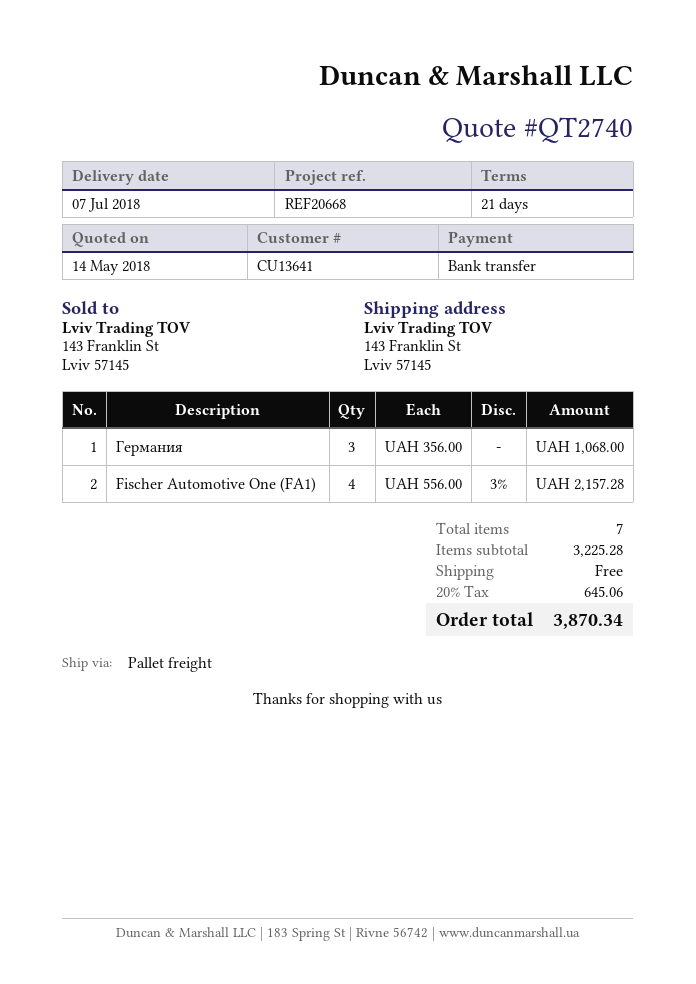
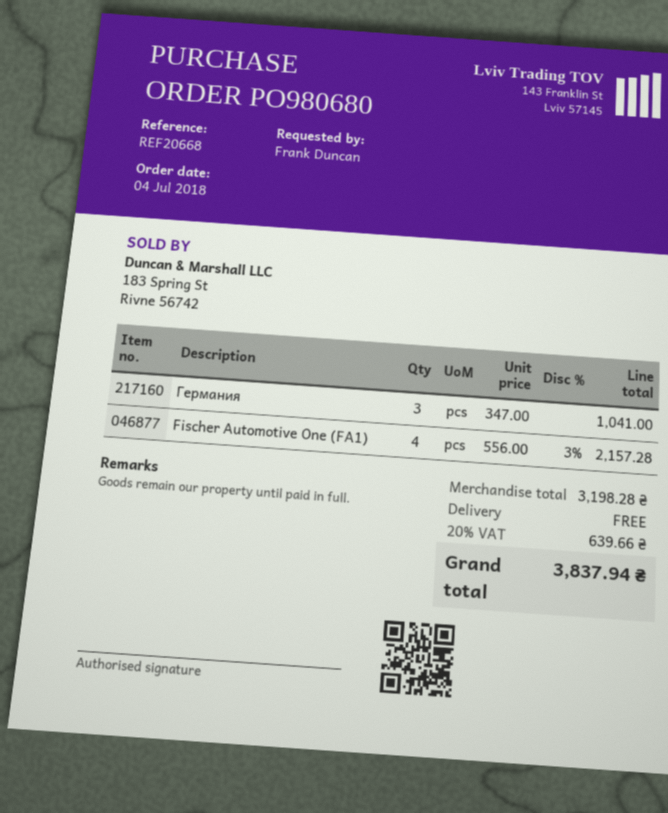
Германия: 3 x 356.00 = 1068.00 -> 3 x 347.00 = 1041.00
subtotal: 3225.28 -> 3198.28
tax: 20% = 645.06 -> 20% = 639.66
total: 3870.34 -> 3837.94

